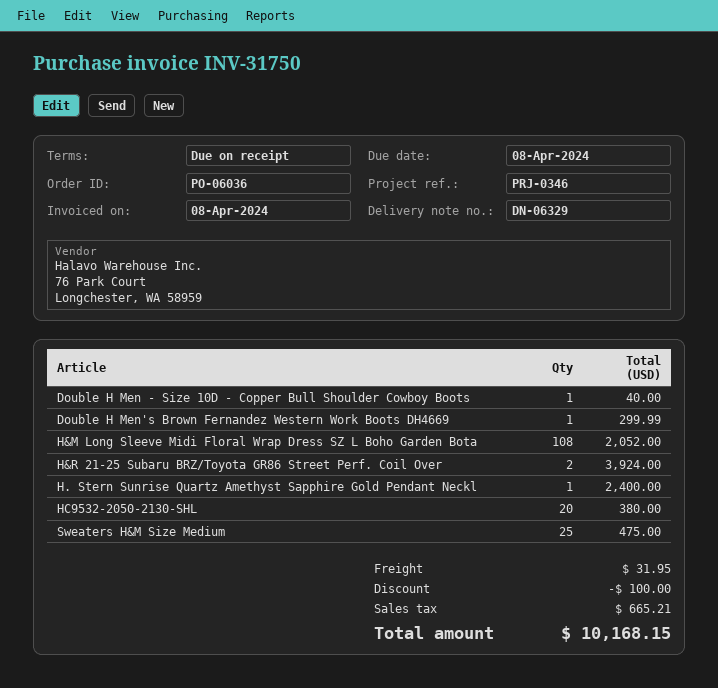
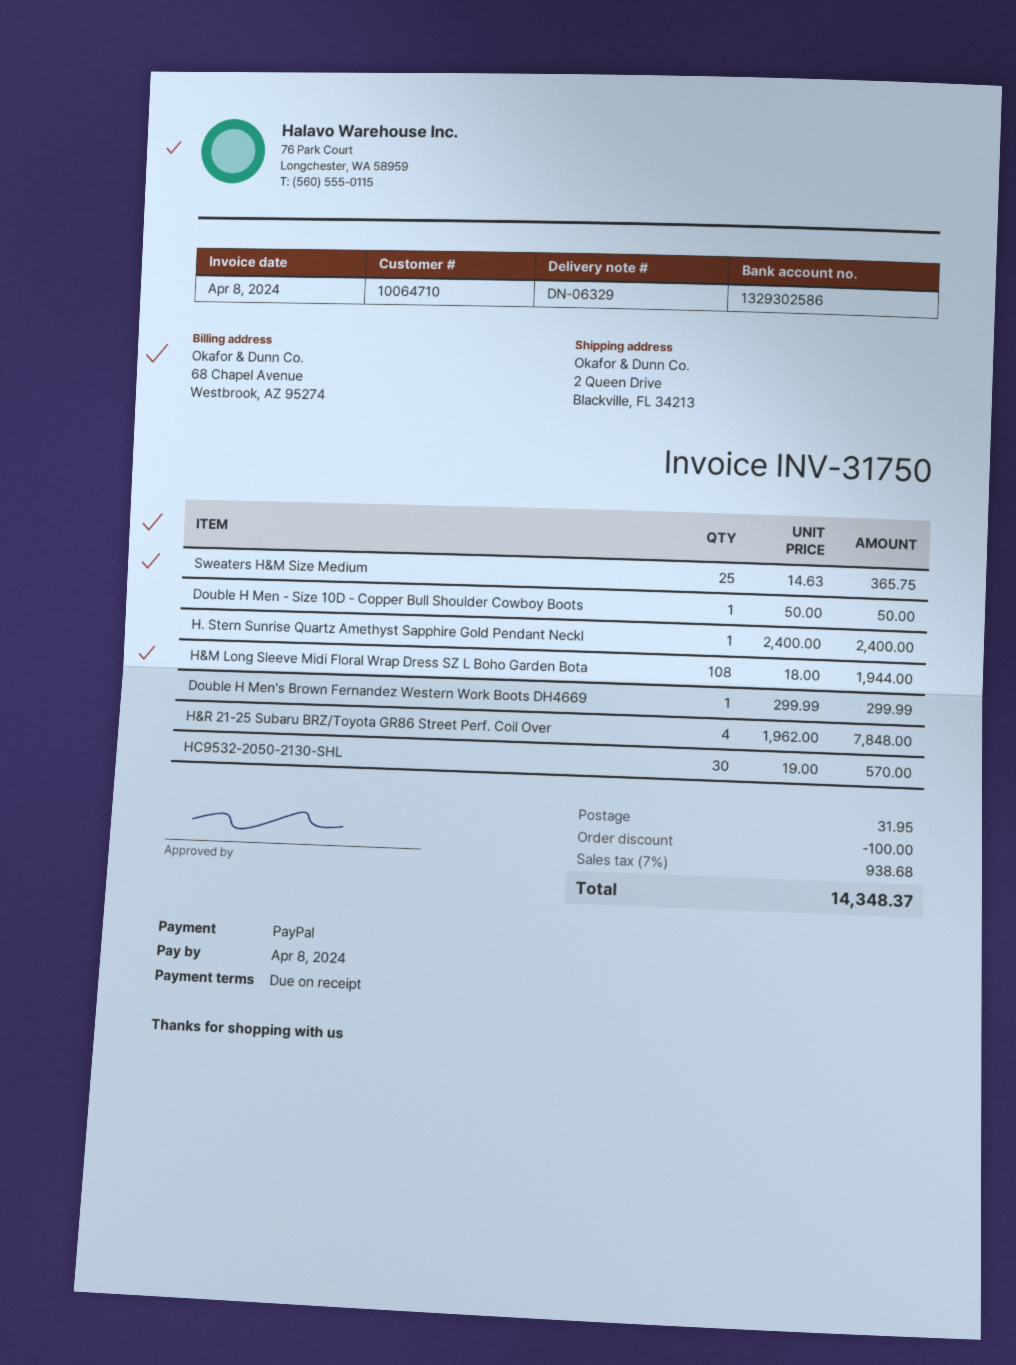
Double H Men - Size 10D - Copper Bull Shoulder Cowboy Boots: 1 for 40.00 -> 1 for 50.00
H&M Long Sleeve Midi Floral Wrap Dress SZ L Boho Garden Bota: 108 for 2052.00 -> 108 for 1944.00
H&R 21-25 Subaru BRZ/Toyota GR86 Street Perf. Coil Over: 2 for 3924.00 -> 4 for 7848.00
HC9532-2050-2130-SHL: 20 for 380.00 -> 30 for 570.00
Sweaters H&M Size Medium: 25 for 475.00 -> 25 for 365.75
tax: 665.21 -> 938.68
total: 10168.15 -> 14348.37

